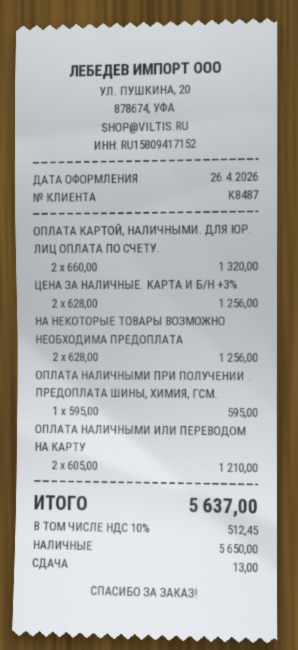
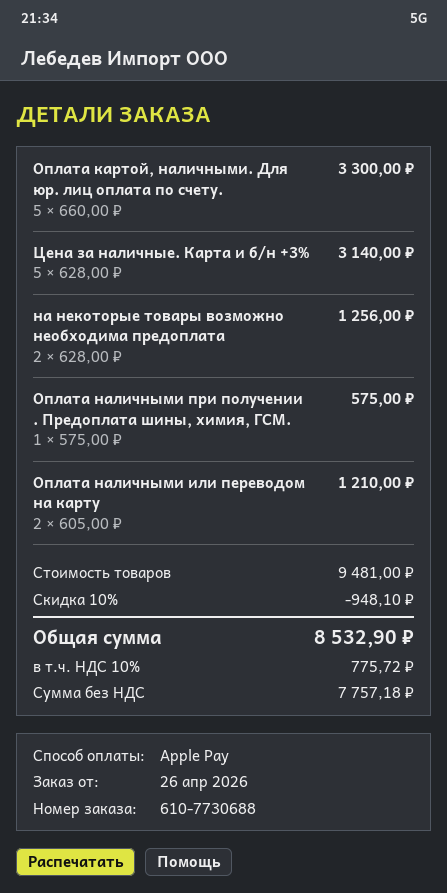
payment method: cash -> Apple Pay
ОПЛАТА КАРТОЙ, НАЛИЧНЫМИ. ДЛЯ ЮР. ЛИЦ ОПЛАТА ПО СЧЕТУ.: 2 x 660.00 = 1320.00 -> 5 x 660.00 = 3300.00
ЦЕНА ЗА НАЛИЧНЫЕ. КАРТА И Б/Н +3%: 2 x 628.00 = 1256.00 -> 5 x 628.00 = 3140.00
ОПЛАТА НАЛИЧНЫМИ ПРИ ПОЛУЧЕНИИ . ПРЕДОПЛАТА ШИНЫ, ХИМИЯ, ГСМ.: 1 x 595.00 = 595.00 -> 1 x 575.00 = 575.00
discount: none -> 10% = 948.10
tax: 10% = 512.45 -> 10% = 775.72
total: 5637.00 -> 8532.90

